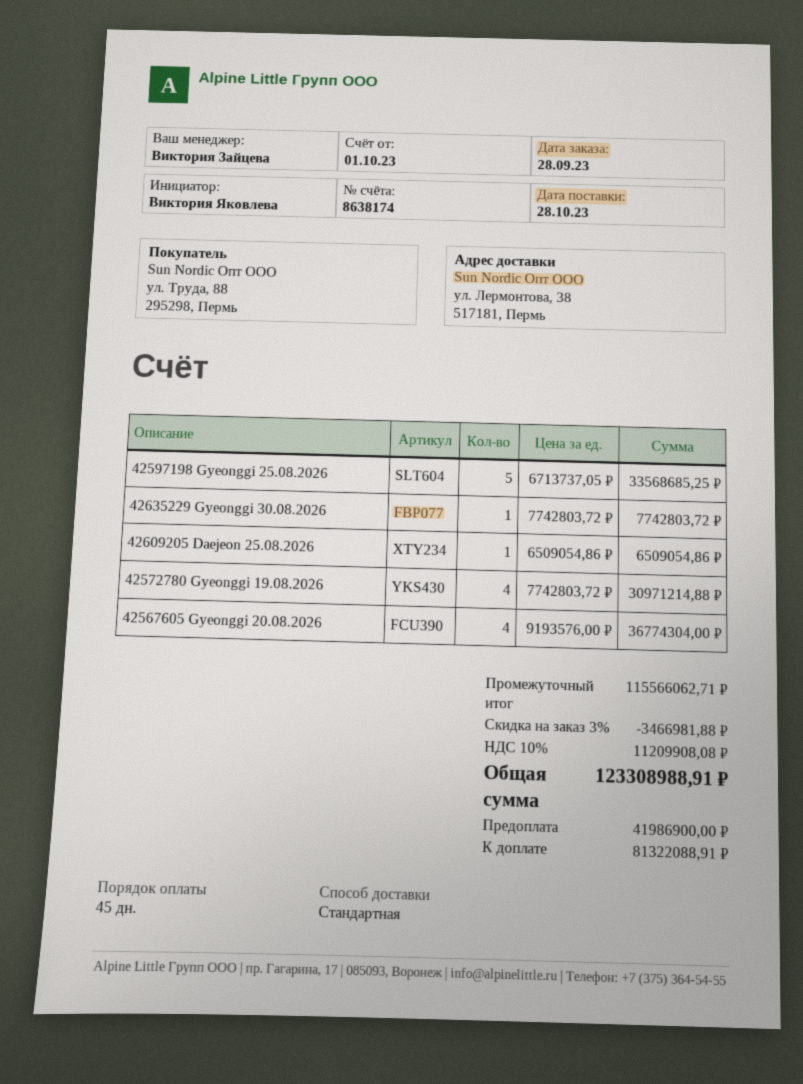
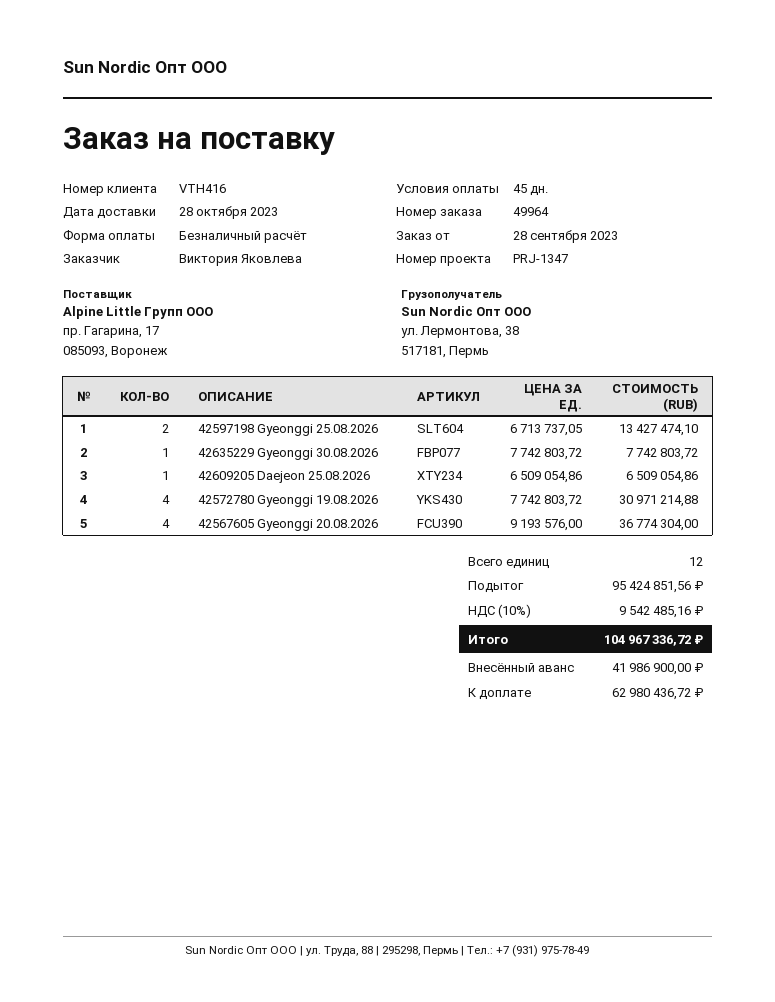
42597198 Gyeonggi 25.08.2026: 5 x 6713737.05 = 33568685.25 -> 2 x 6713737.05 = 13427474.10
subtotal: 115566062.71 -> 95424851.56
discount: 3% = 3466981.88 -> none
tax: 10% = 11209908.08 -> 10% = 9542485.16
total: 123308988.91 -> 104967336.72
balance: 81322088.91 -> 62980436.72

